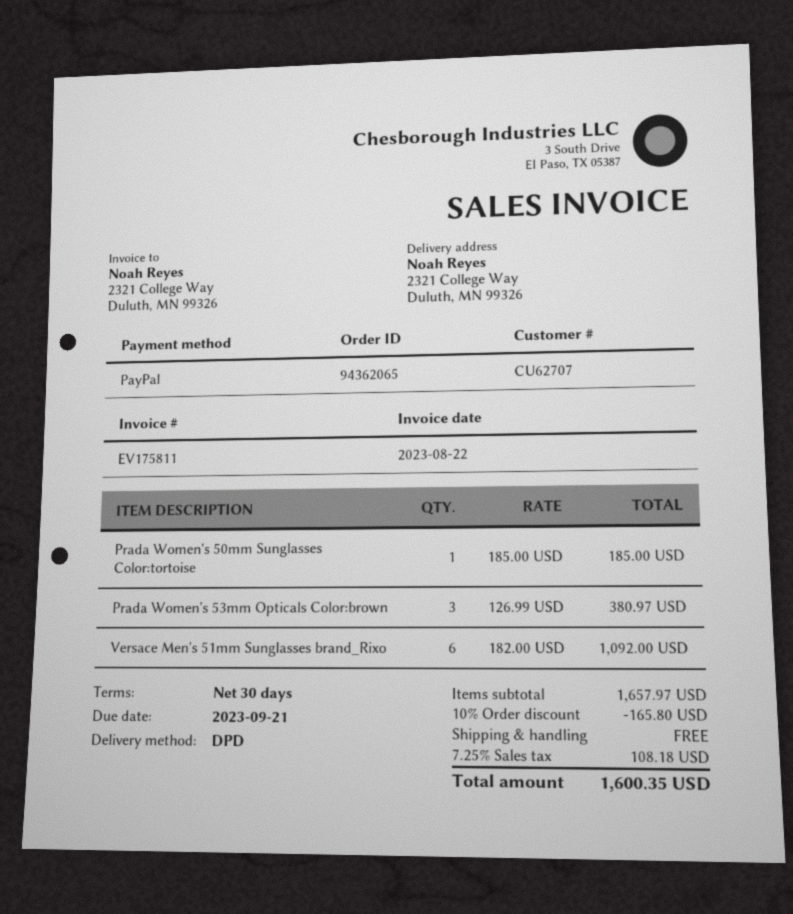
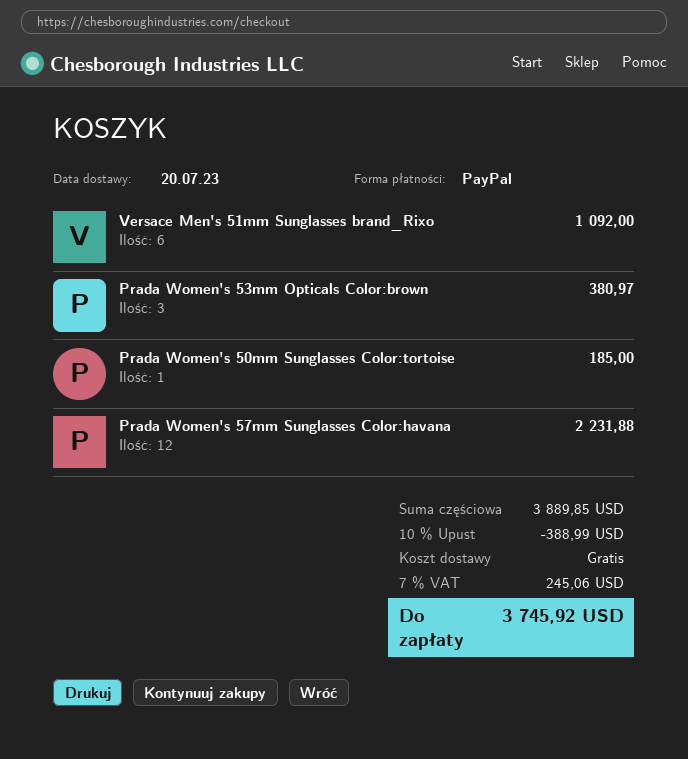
Prada Women's 57mm Sunglasses Color:havana: none -> 12 for 2231.88
subtotal: 1657.97 -> 3889.85
discount: 10% = 165.80 -> 10% = 388.99
tax: 7.25% = 108.18 -> 7% = 245.06
total: 1600.35 -> 3745.92

